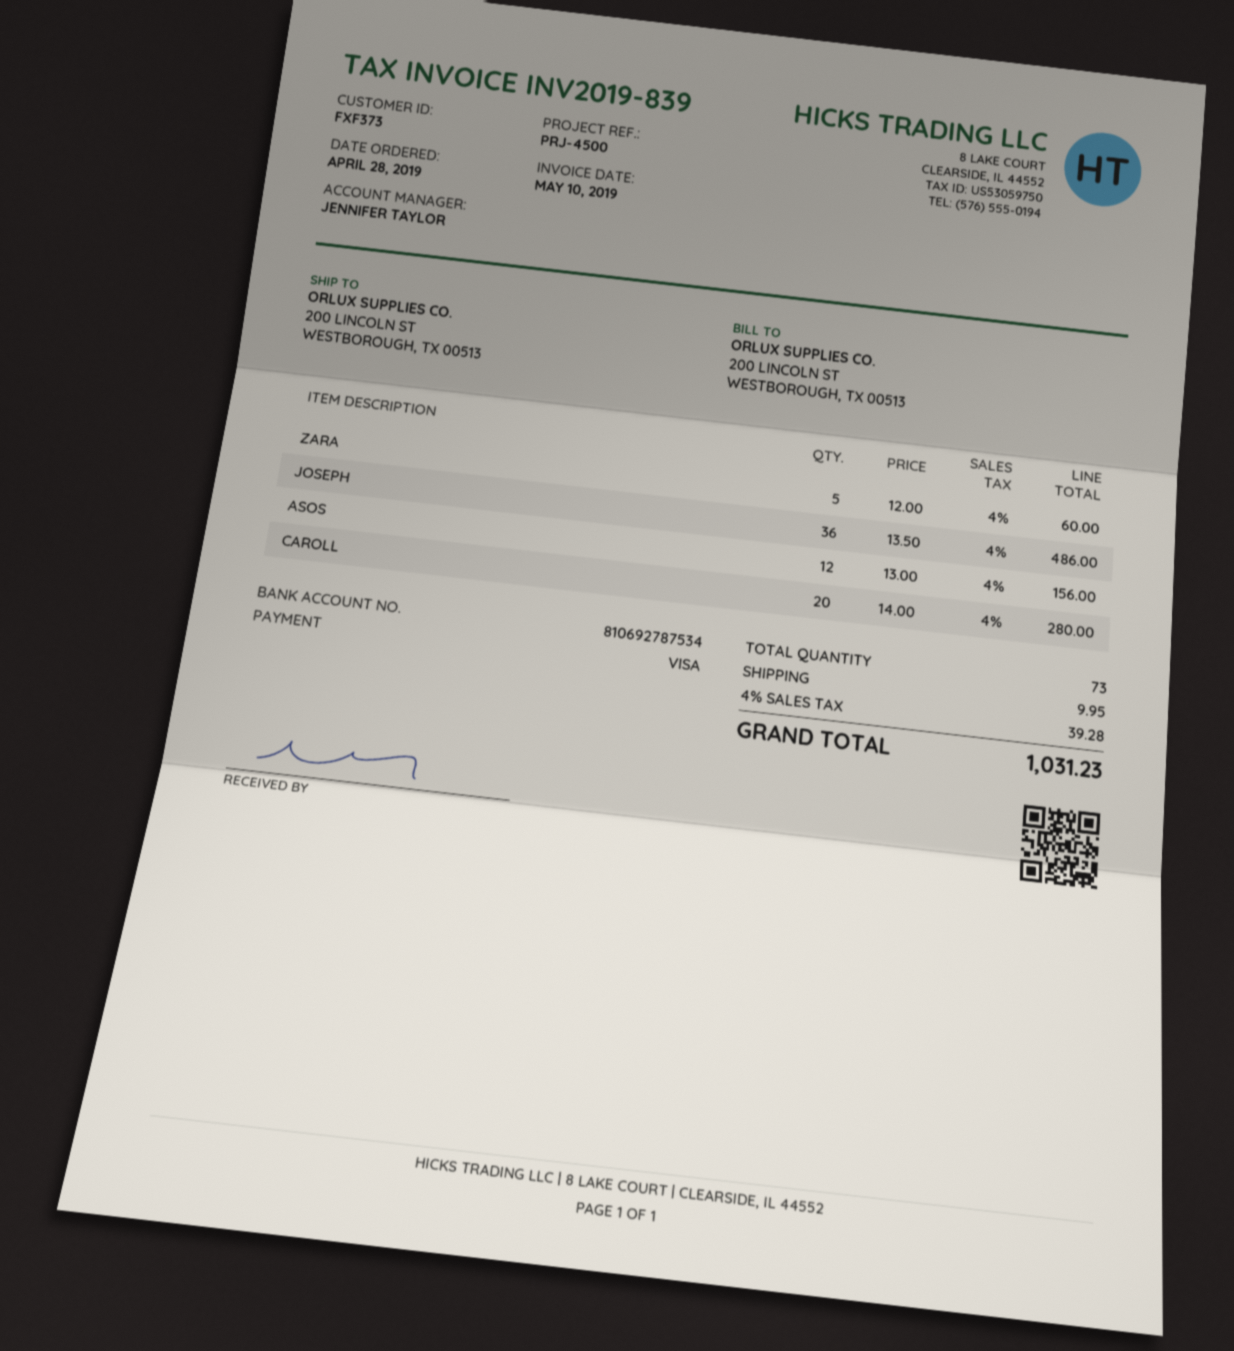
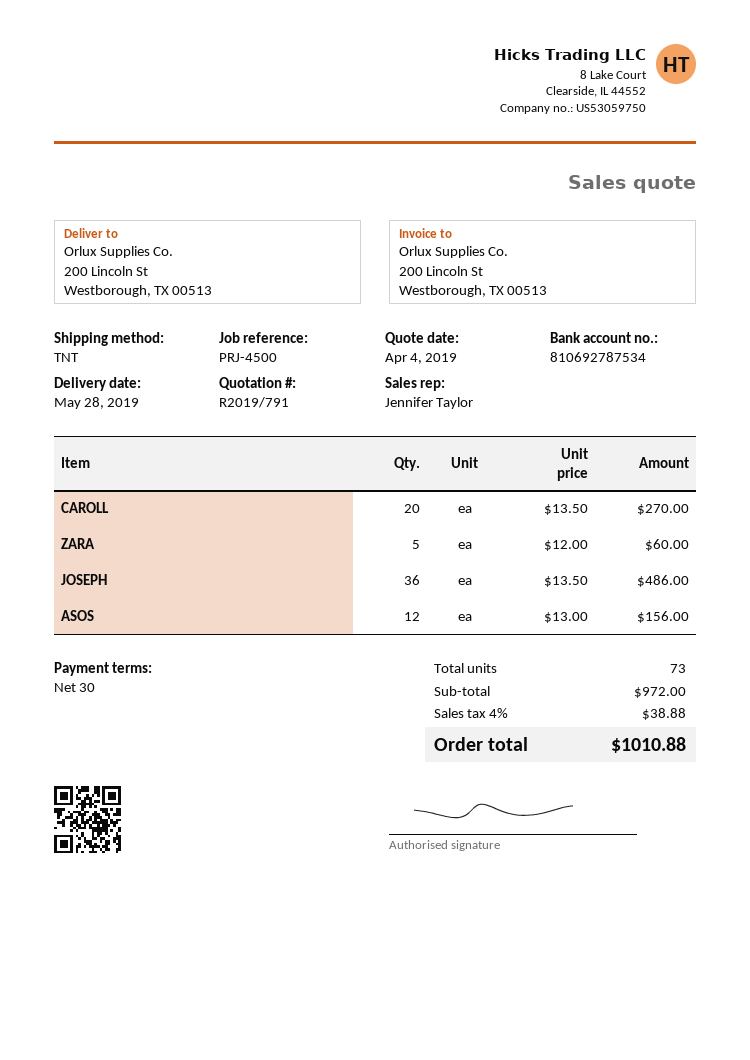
CAROLL: 20 x 14.00 = 280.00 -> 20 x 13.50 = 270.00
shipping: 9.95 -> none
tax: 4% = 39.28 -> 4% = 38.88
total: 1031.23 -> 1010.88

